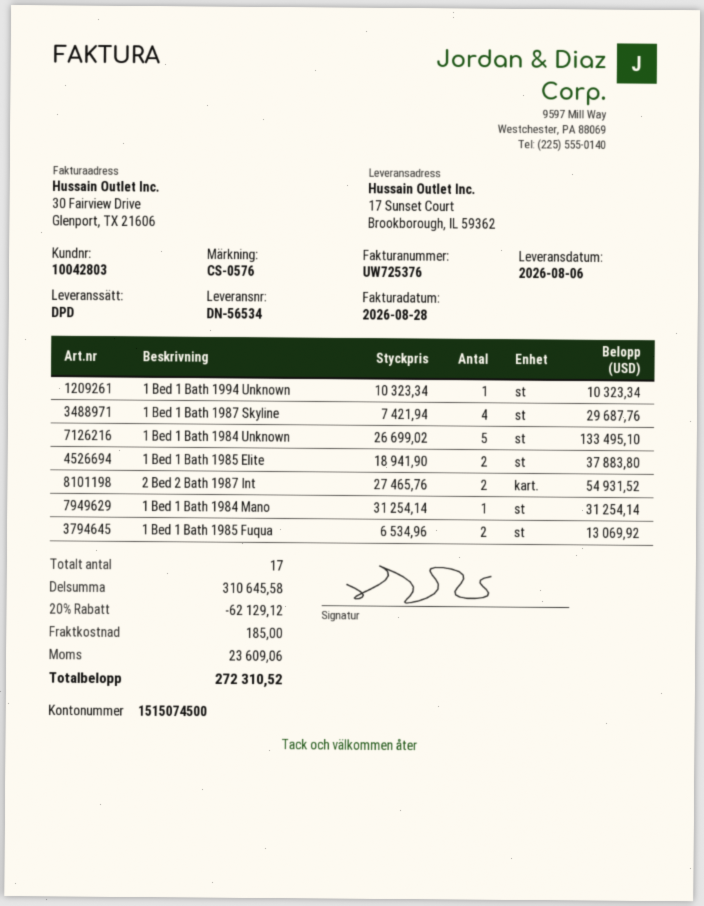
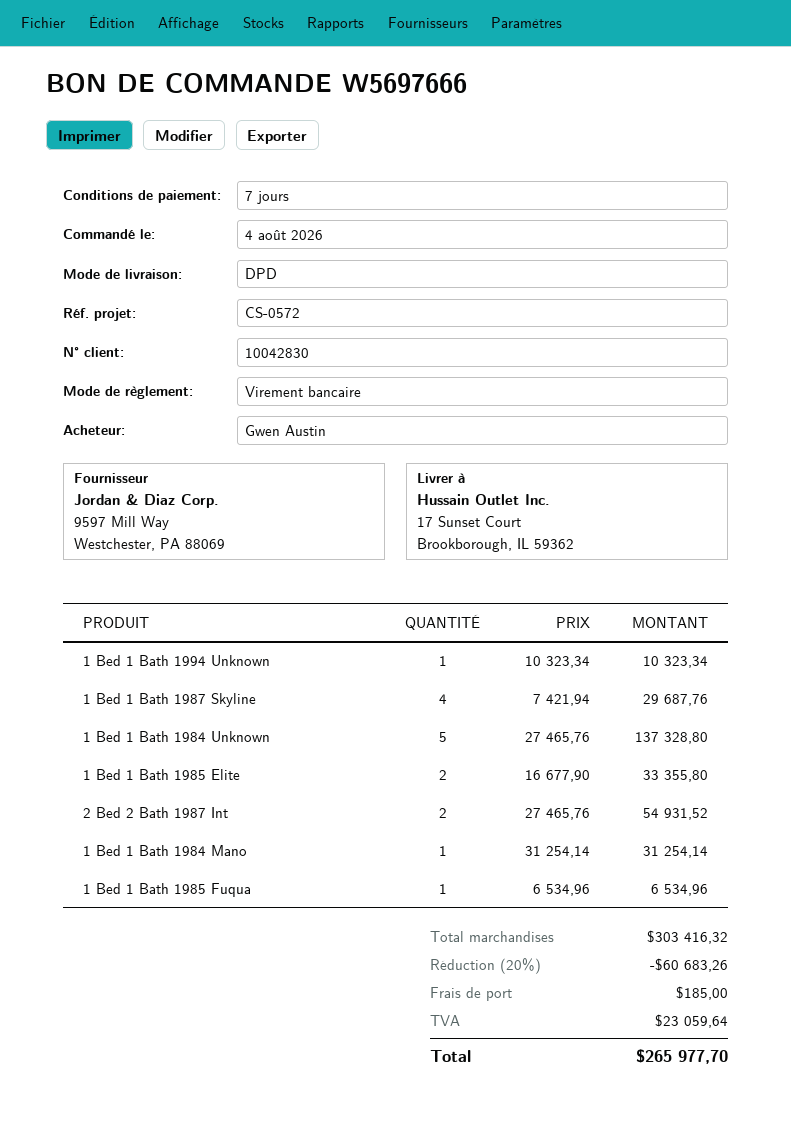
customer number: 10042803 -> 10042830
reference: CS-0576 -> CS-0572
1 Bed 1 Bath 1984 Unknown: 5 x 26699.02 = 133495.10 -> 5 x 27465.76 = 137328.80
1 Bed 1 Bath 1985 Elite: 2 x 18941.90 = 37883.80 -> 2 x 16677.90 = 33355.80
1 Bed 1 Bath 1985 Fuqua: 2 x 6534.96 = 13069.92 -> 1 x 6534.96 = 6534.96
subtotal: 310645.58 -> 303416.32
discount: 20% = 62129.12 -> 20% = 60683.26
tax: 23609.06 -> 23059.64
total: 272310.52 -> 265977.70

